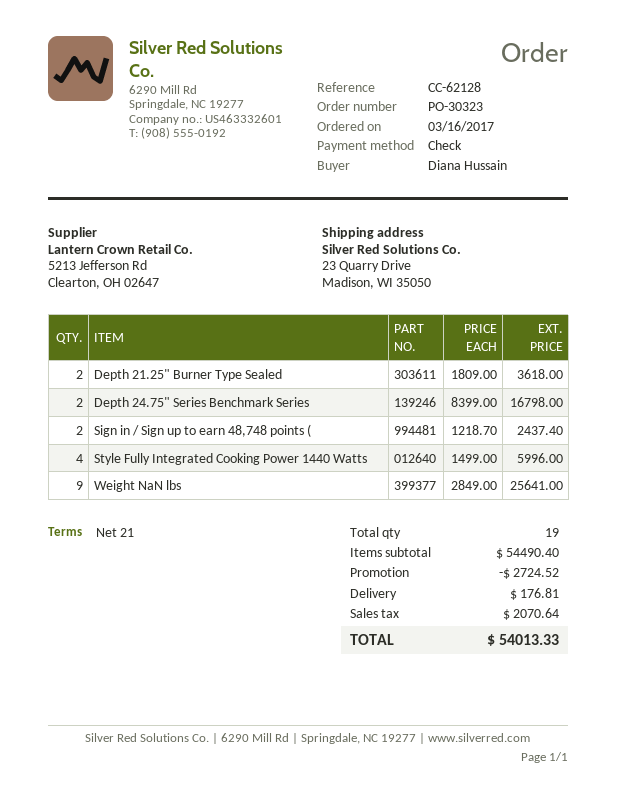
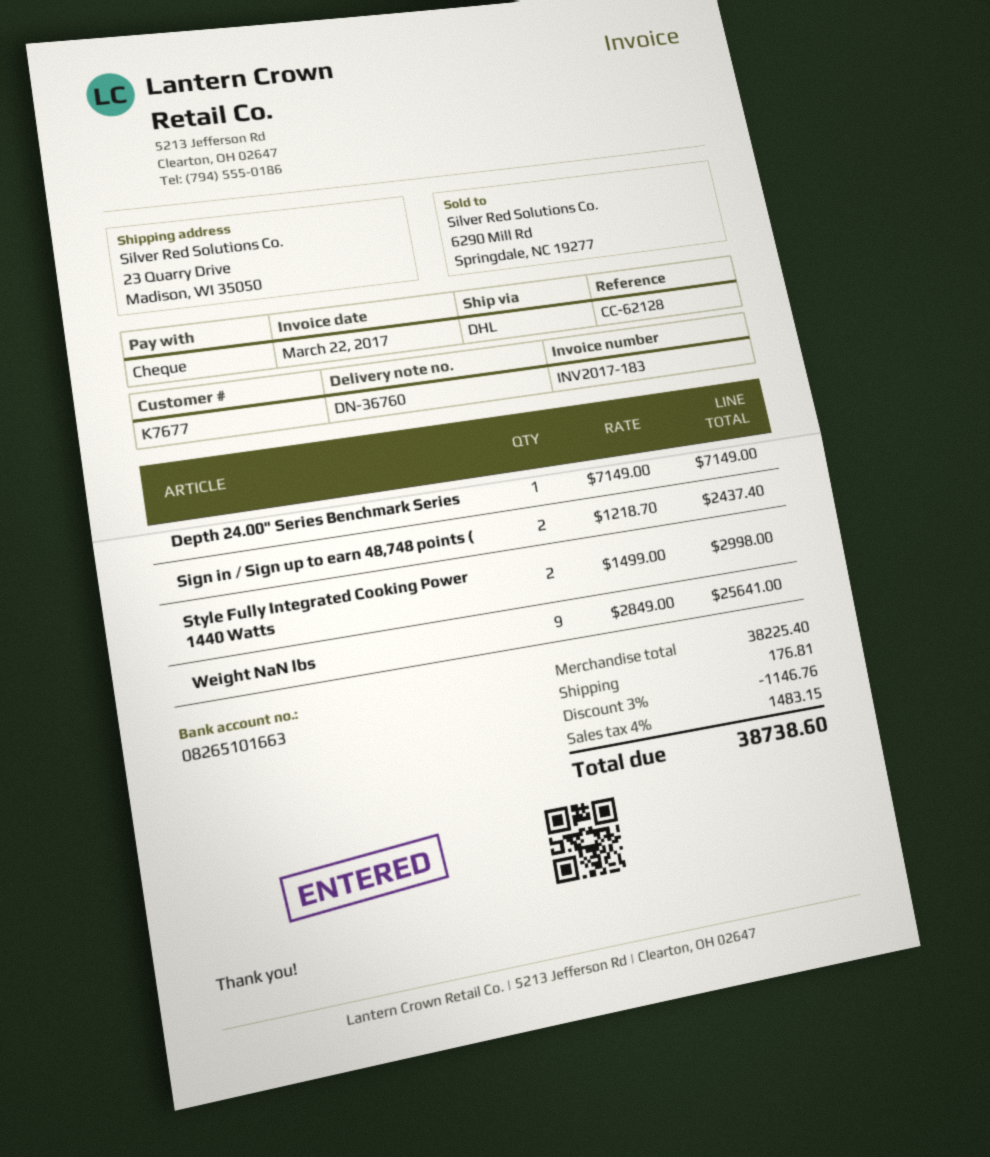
Depth 21.25" Burner Type Sealed: 2 x 1809.00 = 3618.00 -> none
Depth 24.75" Series Benchmark Series: 2 x 8399.00 = 16798.00 -> none
Style Fully Integrated Cooking Power 1440 Watts: 4 x 1499.00 = 5996.00 -> 2 x 1499.00 = 2998.00
Depth 24.00" Series Benchmark Series: none -> 1 x 7149.00 = 7149.00
subtotal: 54490.40 -> 38225.40
discount: 2724.52 -> 1146.76
tax: 2070.64 -> 1483.15
total: 54013.33 -> 38738.60

